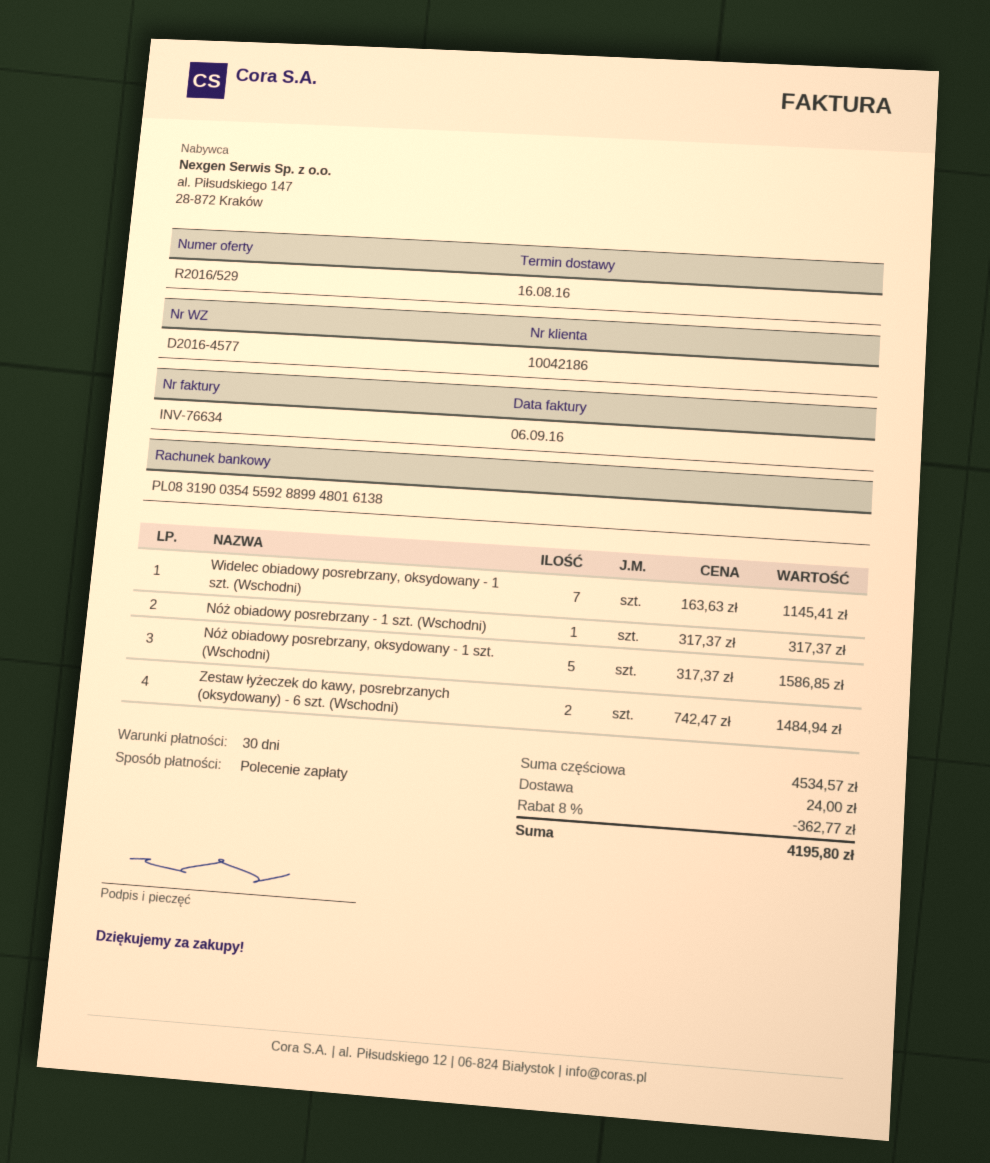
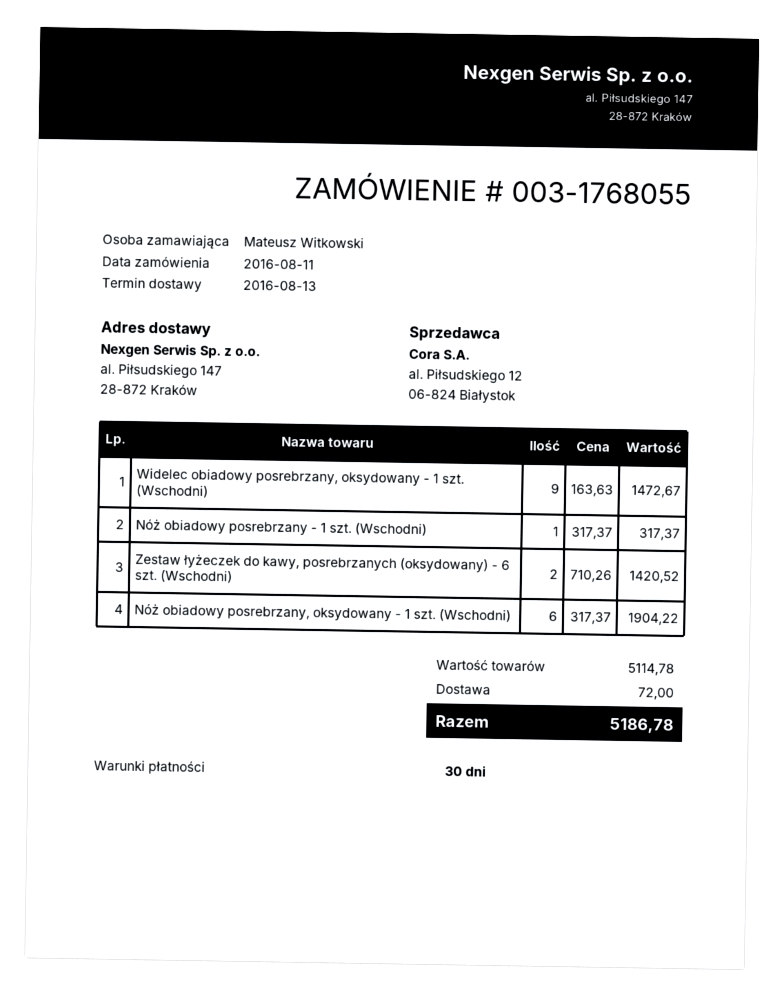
delivery date: 2016-08-16 -> 2016-08-13
Widelec obiadowy posrebrzany, oksydowany - 1 szt. (Wschodni): 7 x 163.63 = 1145.41 -> 9 x 163.63 = 1472.67
Nóż obiadowy posrebrzany, oksydowany - 1 szt. (Wschodni): 5 x 317.37 = 1586.85 -> 6 x 317.37 = 1904.22
Zestaw łyżeczek do kawy, posrebrzanych (oksydowany) - 6 szt. (Wschodni): 2 x 742.47 = 1484.94 -> 2 x 710.26 = 1420.52
subtotal: 4534.57 -> 5114.78
discount: 8% = 362.77 -> none
shipping: 24.00 -> 72.00
total: 4195.80 -> 5186.78

